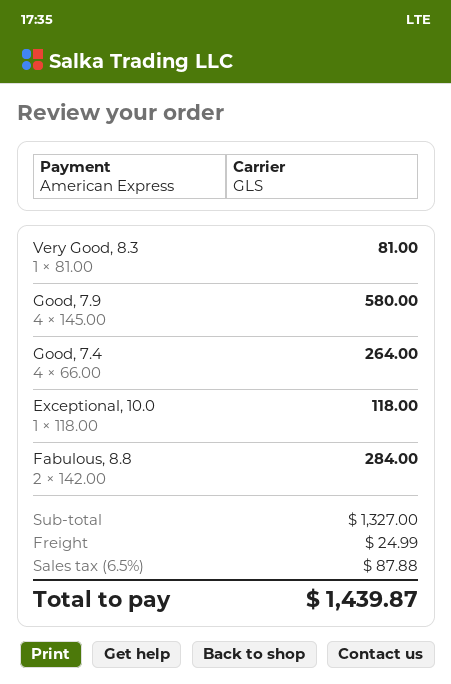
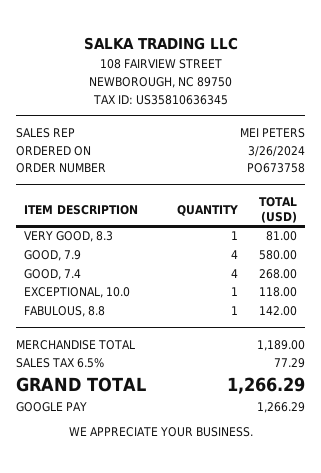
payment method: American Express -> Google Pay
Good, 7.4: 4 for 264.00 -> 4 for 268.00
Fabulous, 8.8: 2 for 284.00 -> 1 for 142.00
subtotal: 1327.00 -> 1189.00
shipping: 24.99 -> none
tax: 6.5% = 87.88 -> 6.5% = 77.29
total: 1439.87 -> 1266.29

